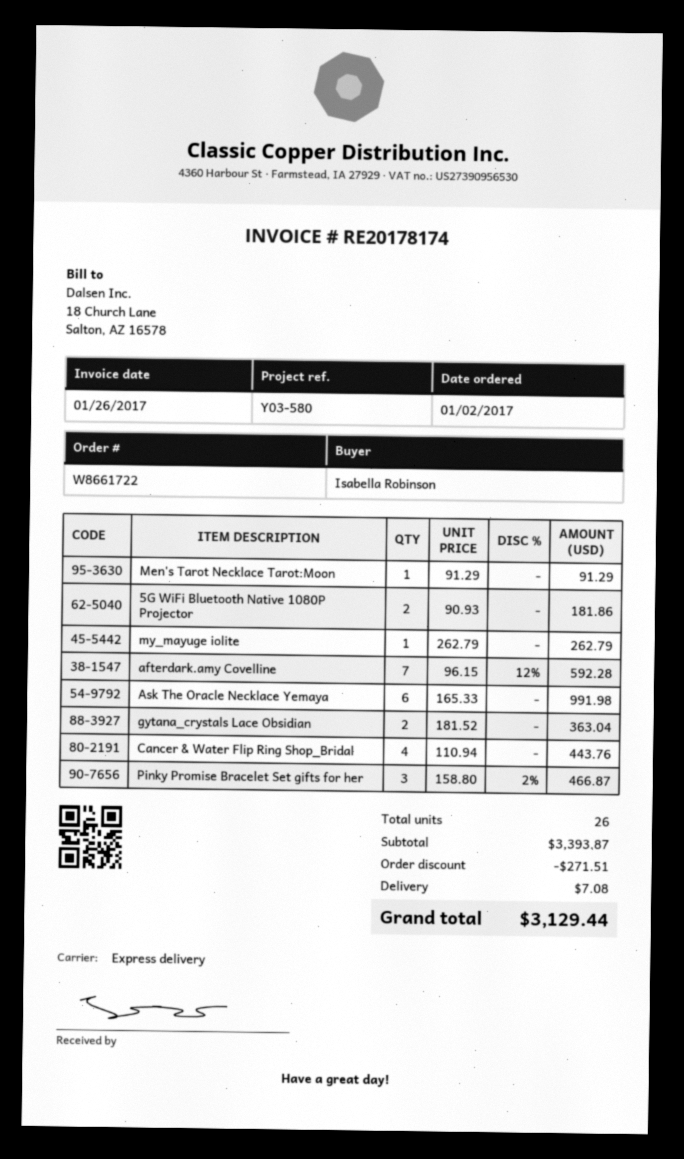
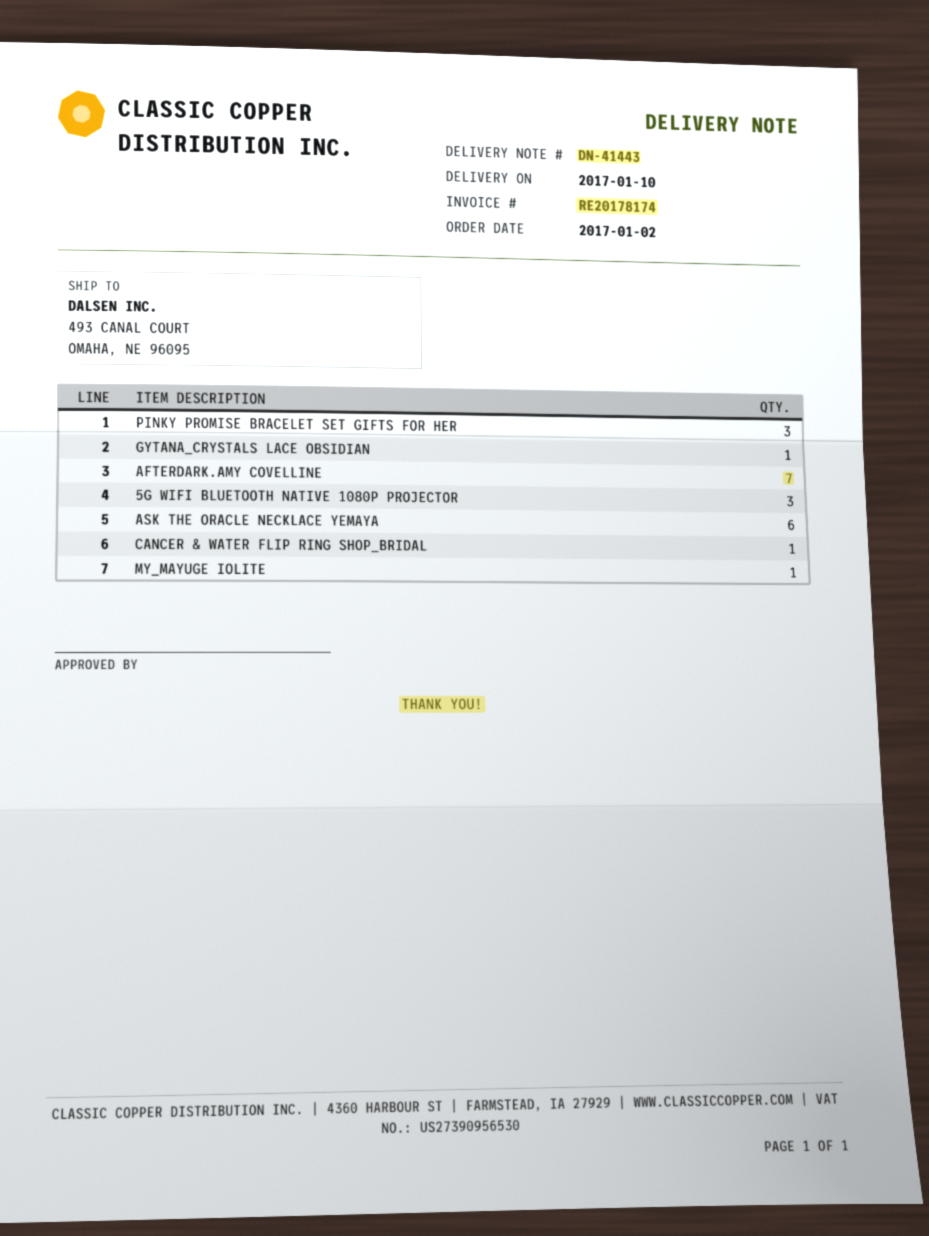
Men's Tarot Necklace Tarot:Moon: 1 -> none
5G WiFi Bluetooth Native 1080P Projector: 2 -> 3
gytana_crystals Lace Obsidian: 2 -> 1
Cancer & Water Flip Ring Shop_Bridal: 4 -> 1

